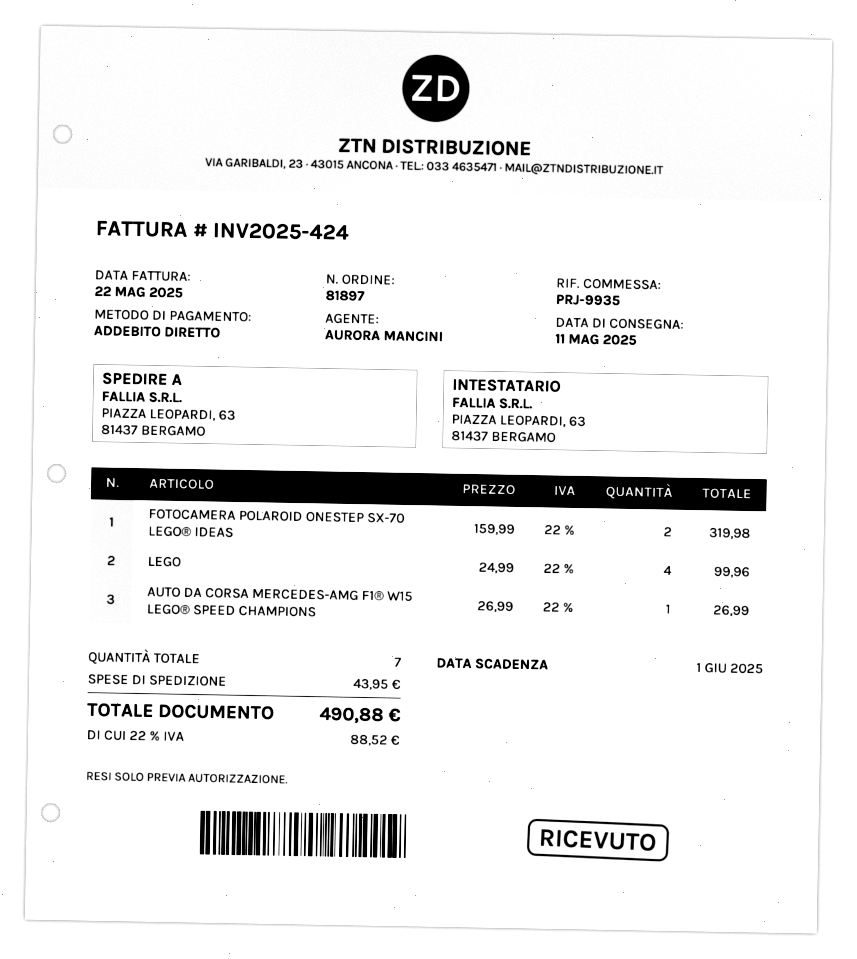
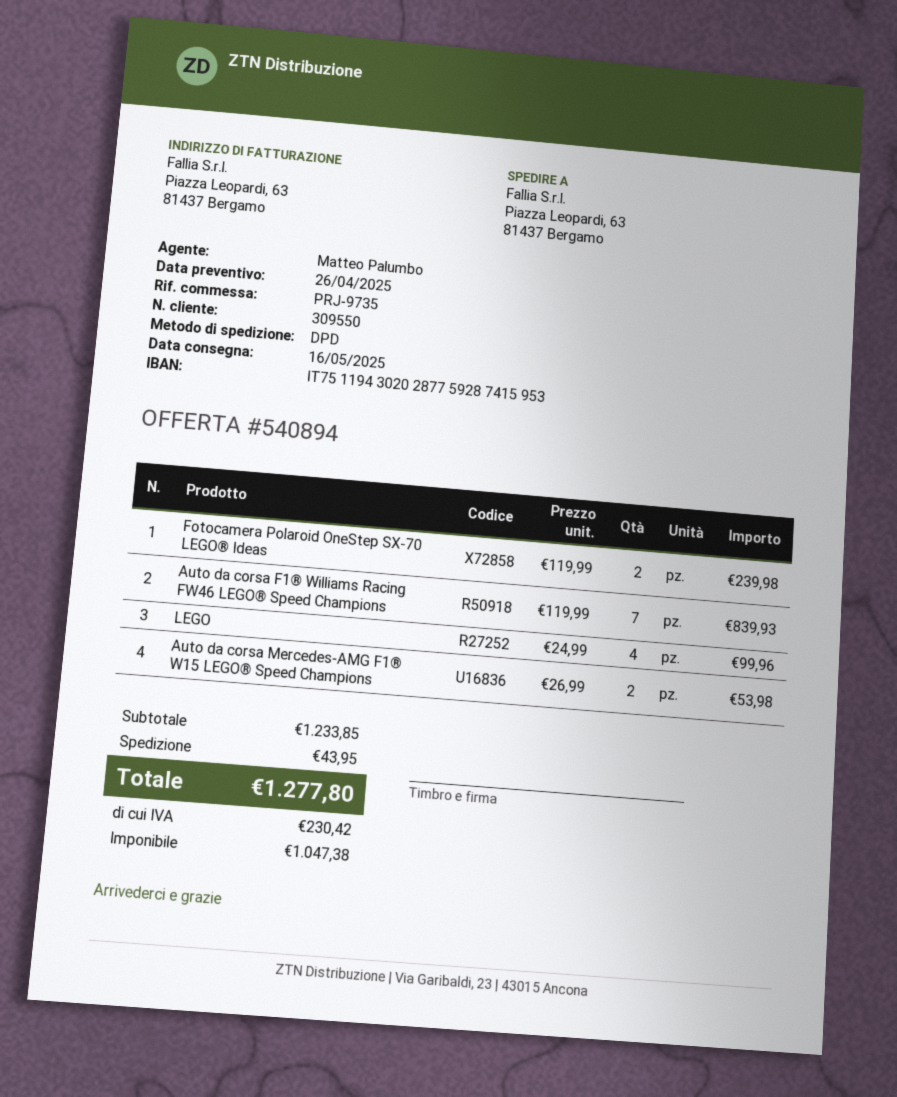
delivery date: 2025-05-11 -> 2025-05-16
reference: PRJ-9935 -> PRJ-9735
sales rep: AURORA MANCINI -> Matteo Palumbo
FOTOCAMERA POLAROID ONESTEP SX-70 LEGO® IDEAS: 2 x 159.99 = 319.98 -> 2 x 119.99 = 239.98
AUTO DA CORSA MERCEDES-AMG F1® W15 LEGO® SPEED CHAMPIONS: 1 x 26.99 = 26.99 -> 2 x 26.99 = 53.98
Auto da corsa F1® Williams Racing FW46 LEGO® Speed Champions: none -> 7 x 119.99 = 839.93
tax: 88.52 -> 230.42
total: 490.88 -> 1277.80

